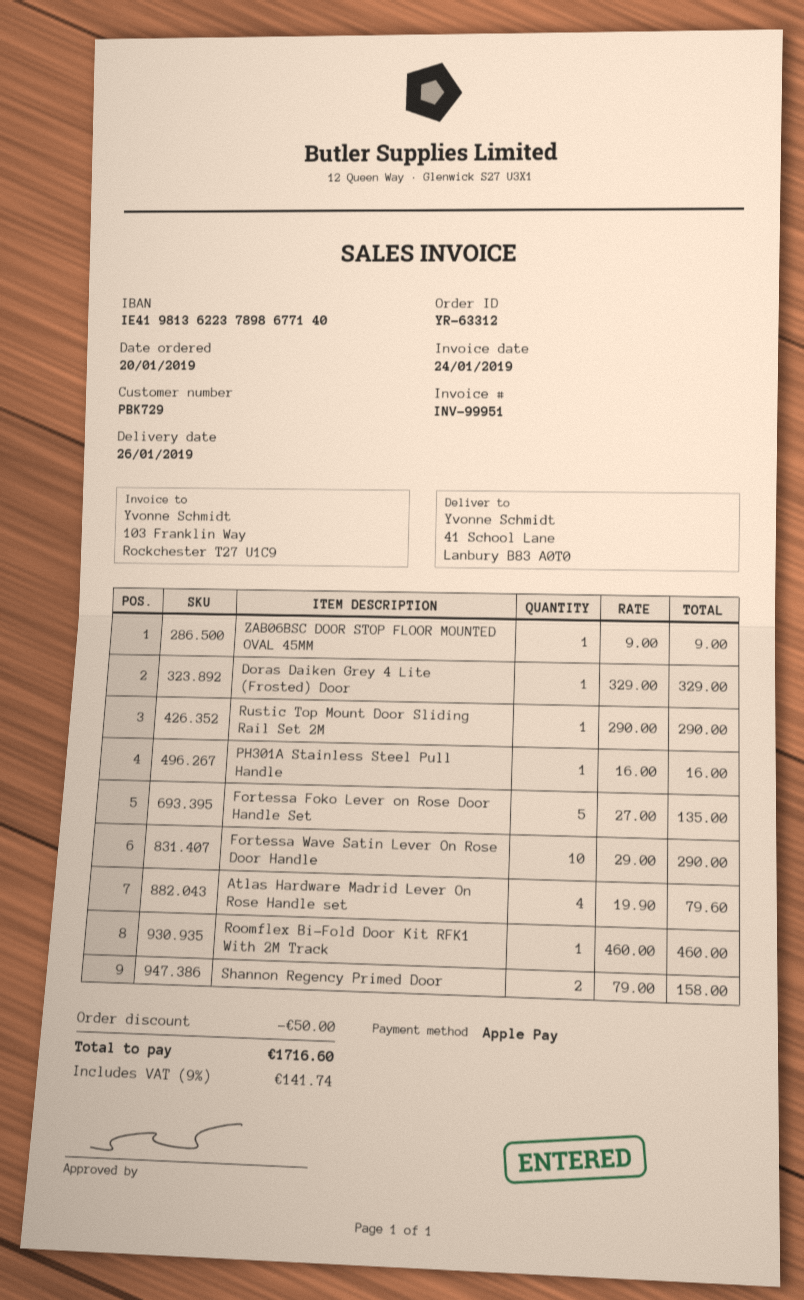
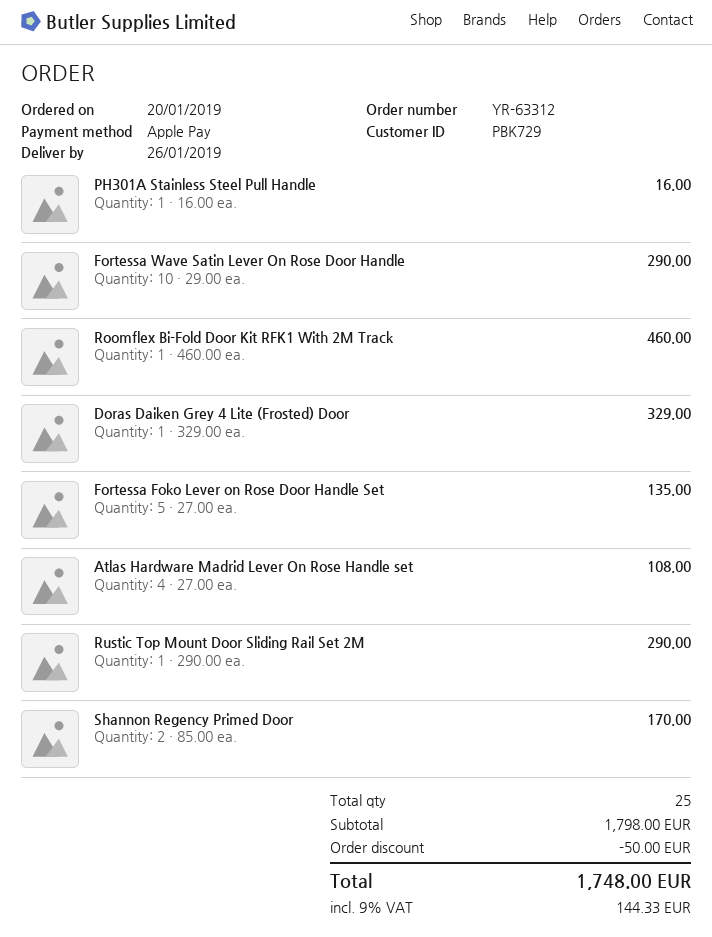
ZAB06BSC DOOR STOP FLOOR MOUNTED OVAL 45MM: 1 x 9.00 = 9.00 -> none
Atlas Hardware Madrid Lever On Rose Handle set: 4 x 19.90 = 79.60 -> 4 x 27.00 = 108.00
Shannon Regency Primed Door: 2 x 79.00 = 158.00 -> 2 x 85.00 = 170.00
tax: 9% = 141.74 -> 9% = 144.33
total: 1716.60 -> 1748.00

